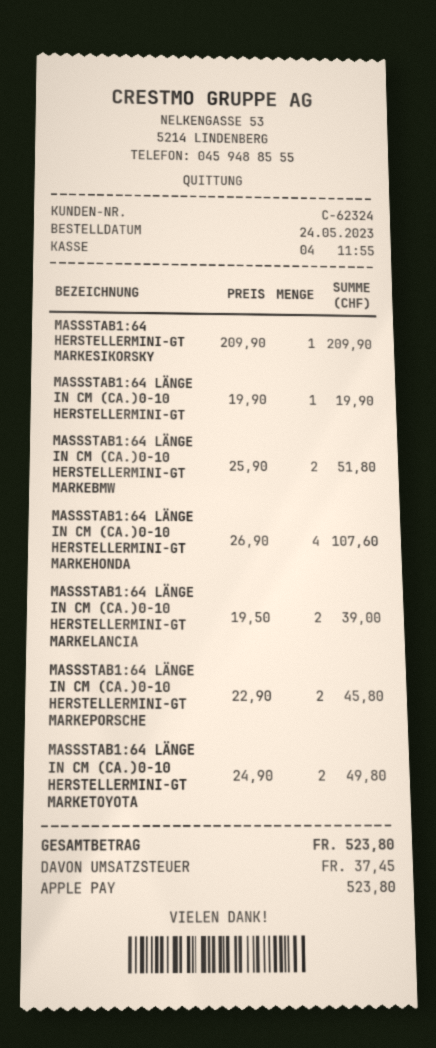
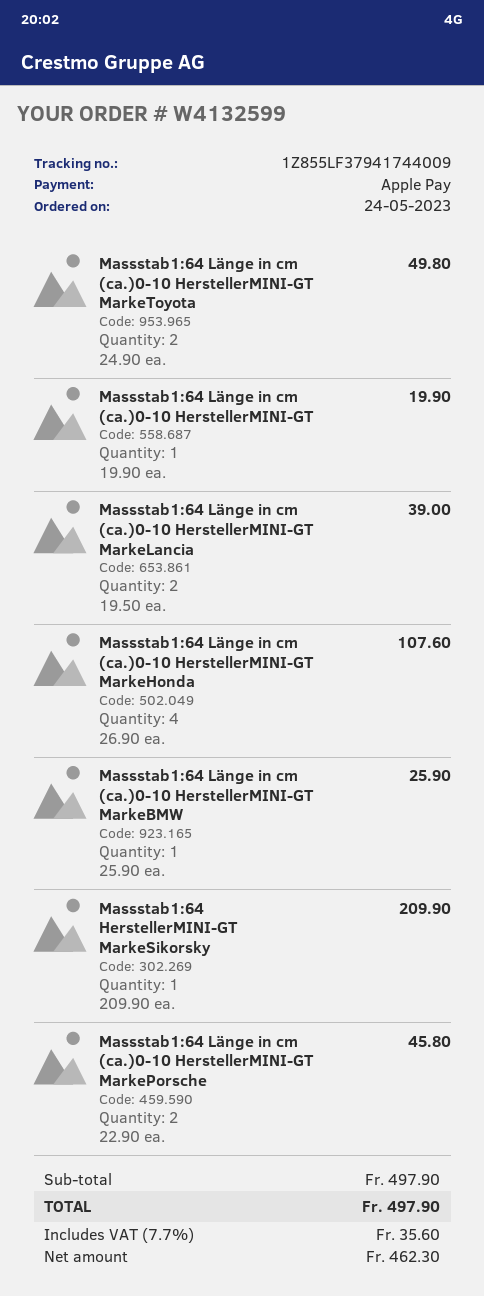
MASSSTAB1:64 LÄNGE IN CM (CA.)0-10 HERSTELLERMINI-GT MARKEBMW: 2 x 25.90 = 51.80 -> 1 x 25.90 = 25.90
tax: 37.45 -> 35.60
total: 523.80 -> 497.90

